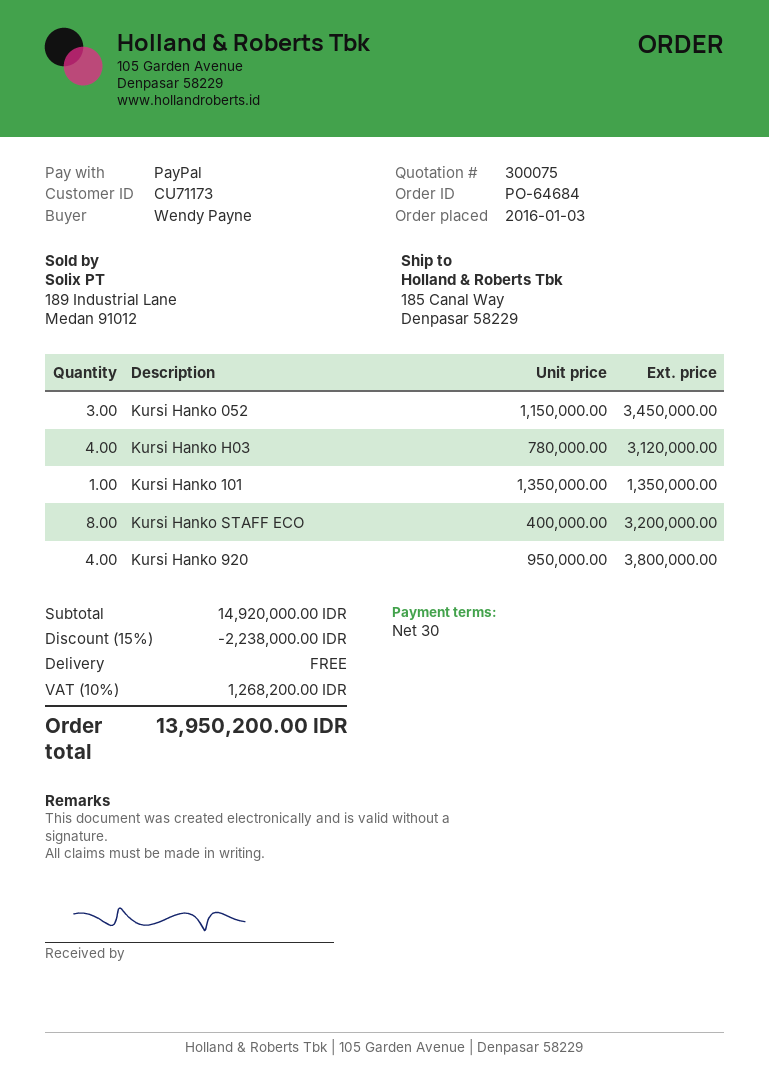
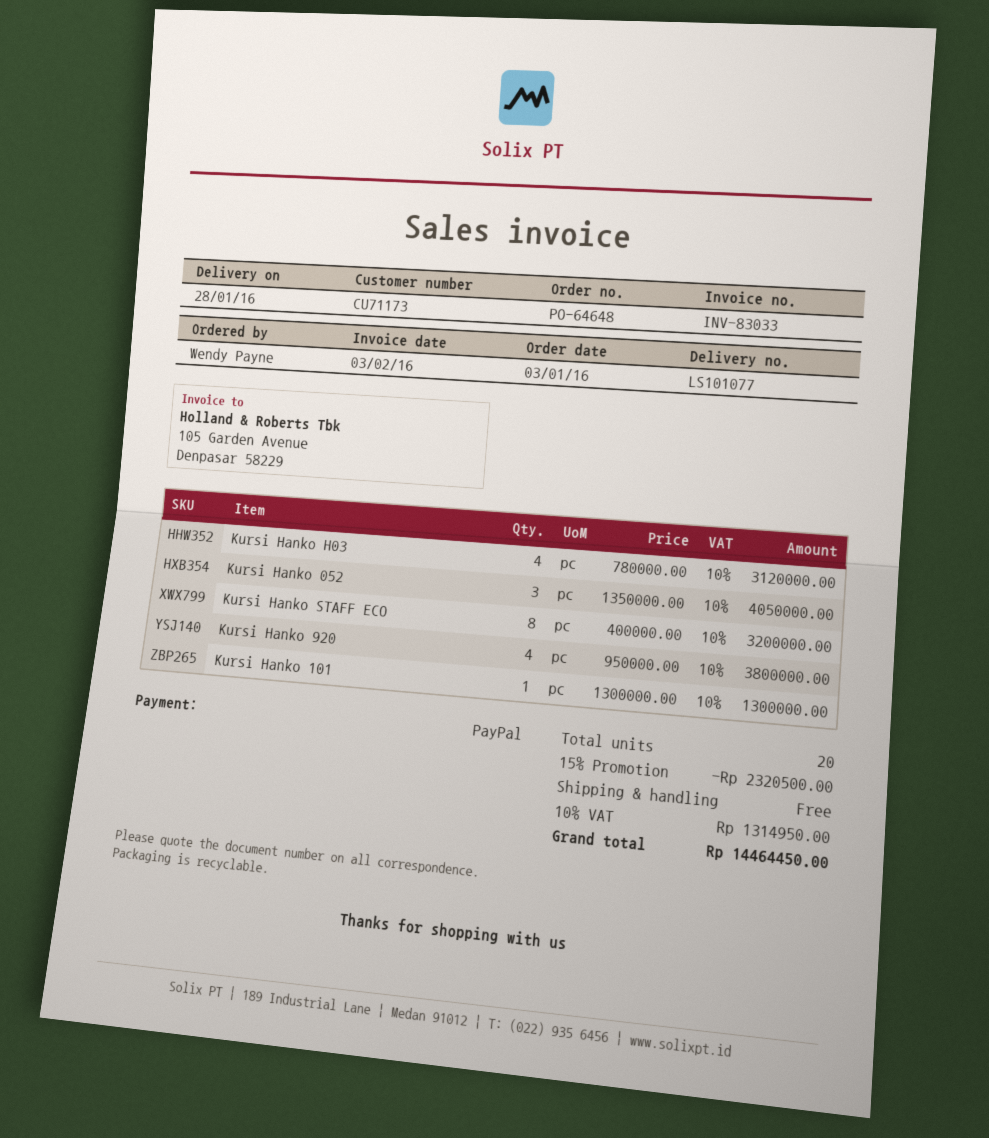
order number: PO-64684 -> PO-64648
Kursi Hanko 052: 3 x 1150000.00 = 3450000.00 -> 3 x 1350000.00 = 4050000.00
Kursi Hanko 101: 1 x 1350000.00 = 1350000.00 -> 1 x 1300000.00 = 1300000.00
discount: 15% = 2238000.00 -> 15% = 2320500.00
tax: 10% = 1268200.00 -> 10% = 1314950.00
total: 13950200.00 -> 14464450.00

